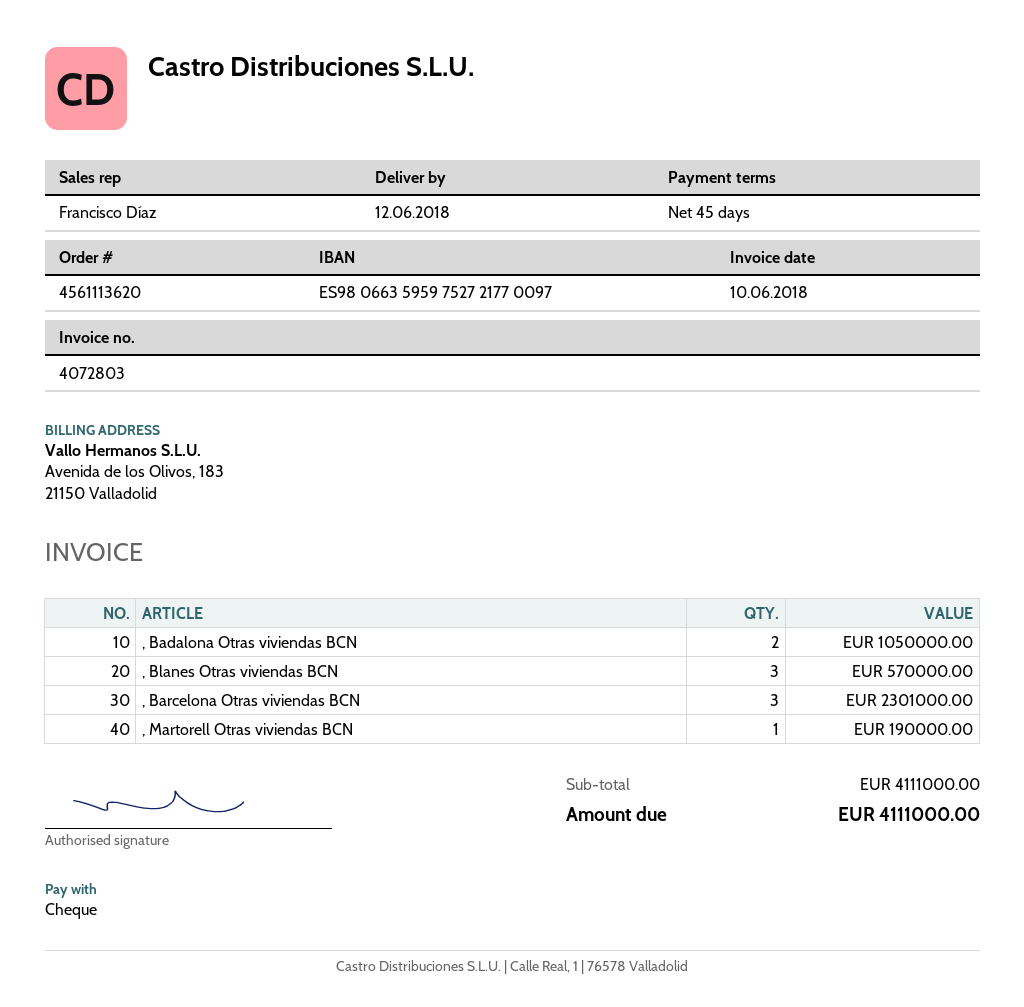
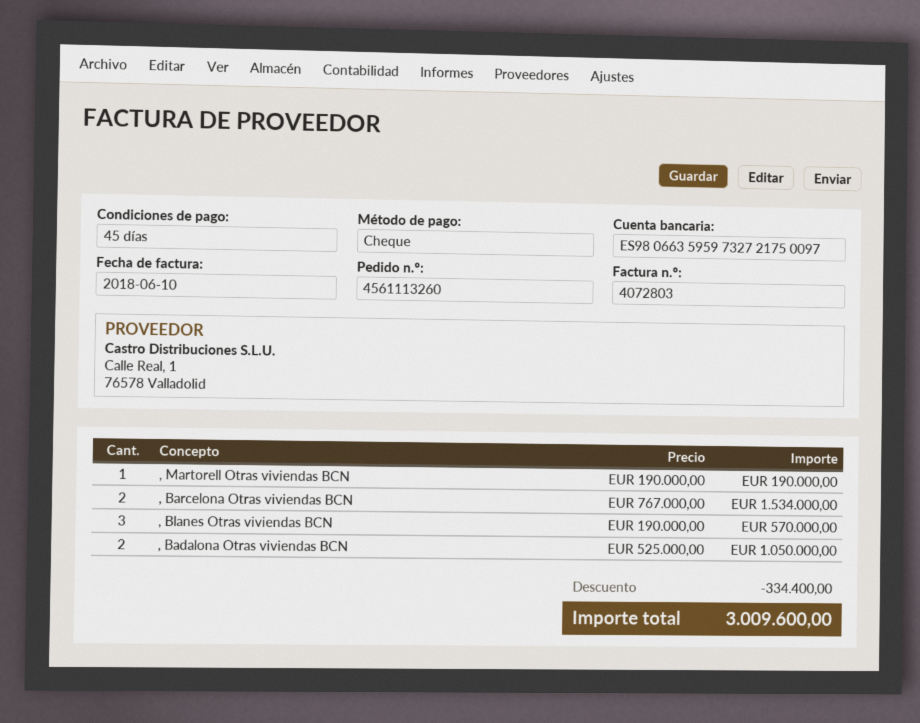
order number: 4561113620 -> 4561113260
bank account: ES9806635959752721770097 -> ES9806635959732721750097
, Barcelona Otras viviendas BCN: 3 for 2301000.00 -> 2 for 1534000.00
discount: none -> 334400.00
total: 4111000.00 -> 3009600.00

